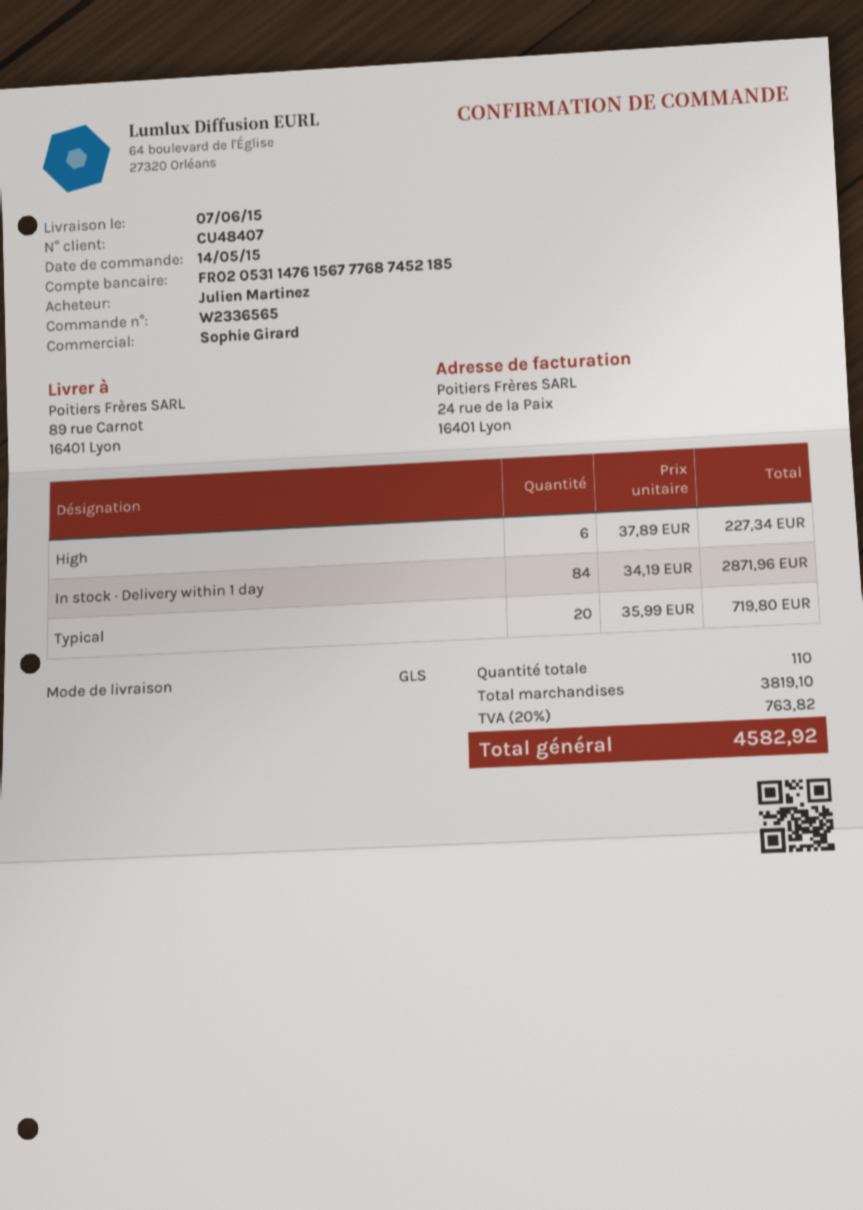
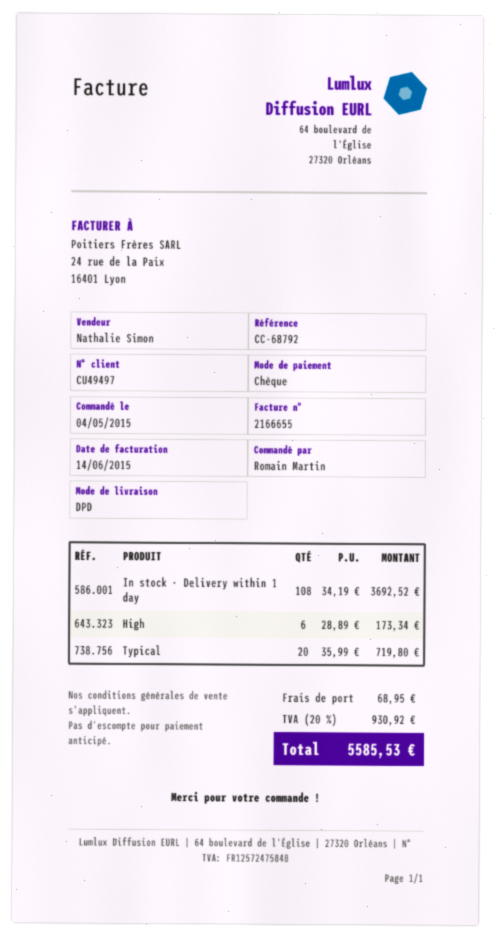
order date: 2015-05-14 -> 2015-05-04
customer number: CU48407 -> CU49497
ordered by: Julien Martinez -> Romain Martin
sales rep: Sophie Girard -> Nathalie Simon
shipping method: GLS -> DPD
High: 6 x 37.89 = 227.34 -> 6 x 28.89 = 173.34
In stock · Delivery within 1 day: 84 x 34.19 = 2871.96 -> 108 x 34.19 = 3692.52
shipping: none -> 68.95
tax: 20% = 763.82 -> 20% = 930.92
total: 4582.92 -> 5585.53

